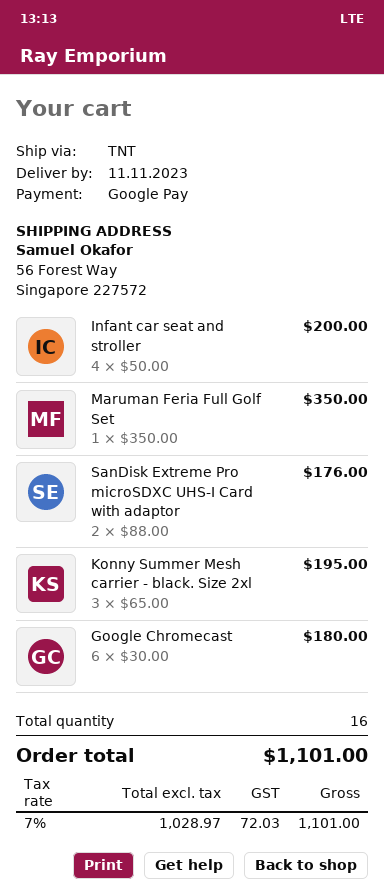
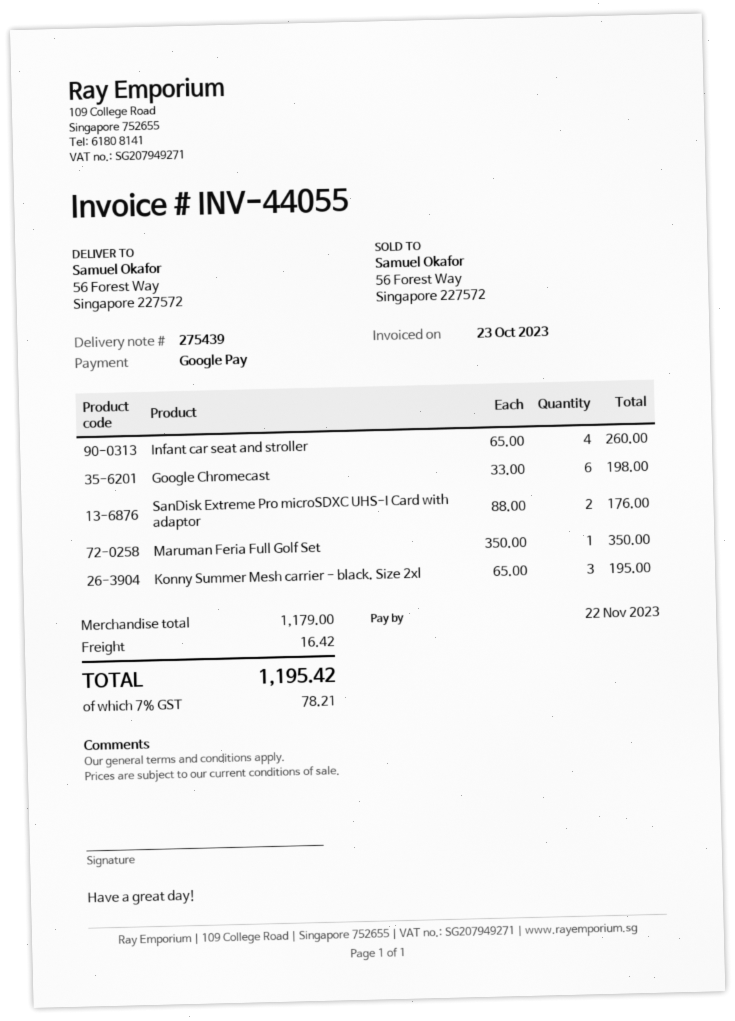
Infant car seat and stroller: 4 x 50.00 = 200.00 -> 4 x 65.00 = 260.00
Google Chromecast: 6 x 30.00 = 180.00 -> 6 x 33.00 = 198.00
shipping: none -> 16.42
tax: 7% = 72.03 -> 7% = 78.21
total: 1101.00 -> 1195.42

